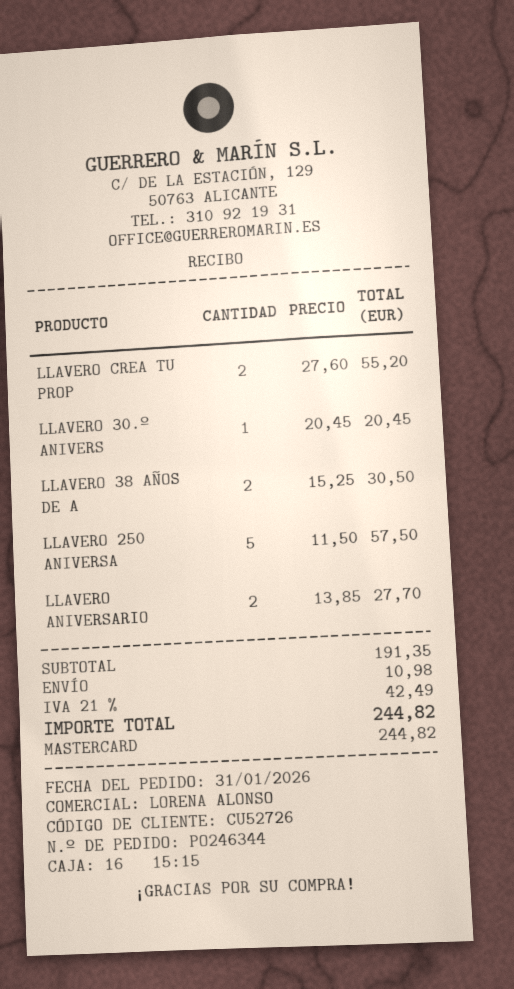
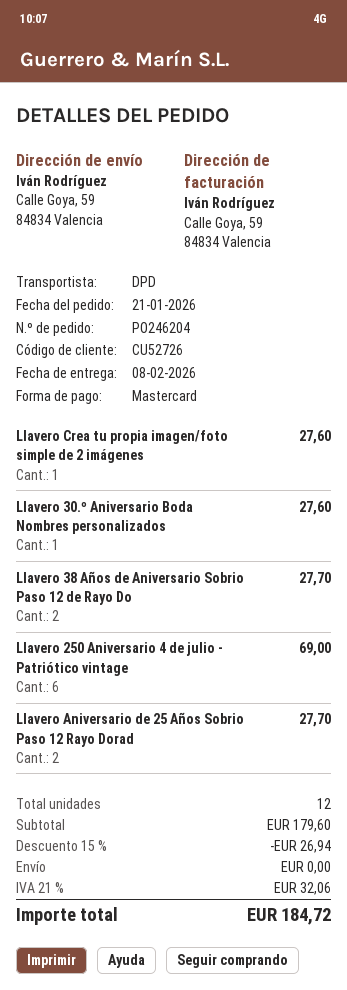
order number: PO246344 -> PO246204
order date: 2026-01-31 -> 2026-01-21
LLAVERO CREA TU PROP: 2 for 55.20 -> 1 for 27.60
LLAVERO 30.º ANIVERS: 1 for 20.45 -> 1 for 27.60
LLAVERO 38 AÑOS DE A: 2 for 30.50 -> 2 for 27.70
LLAVERO 250 ANIVERSA: 5 for 57.50 -> 6 for 69.00
subtotal: 191.35 -> 179.60
discount: none -> 15% = 26.94
shipping: 10.98 -> 0.00
tax: 21% = 42.49 -> 21% = 32.06
total: 244.82 -> 184.72

